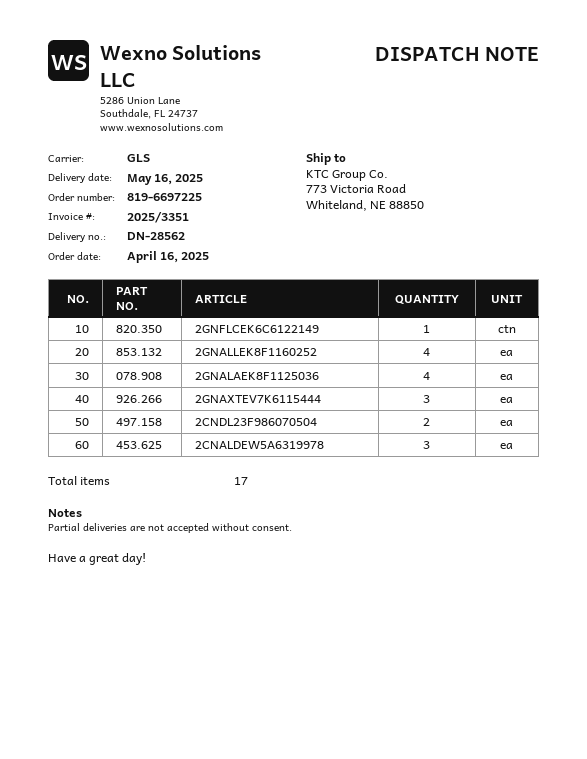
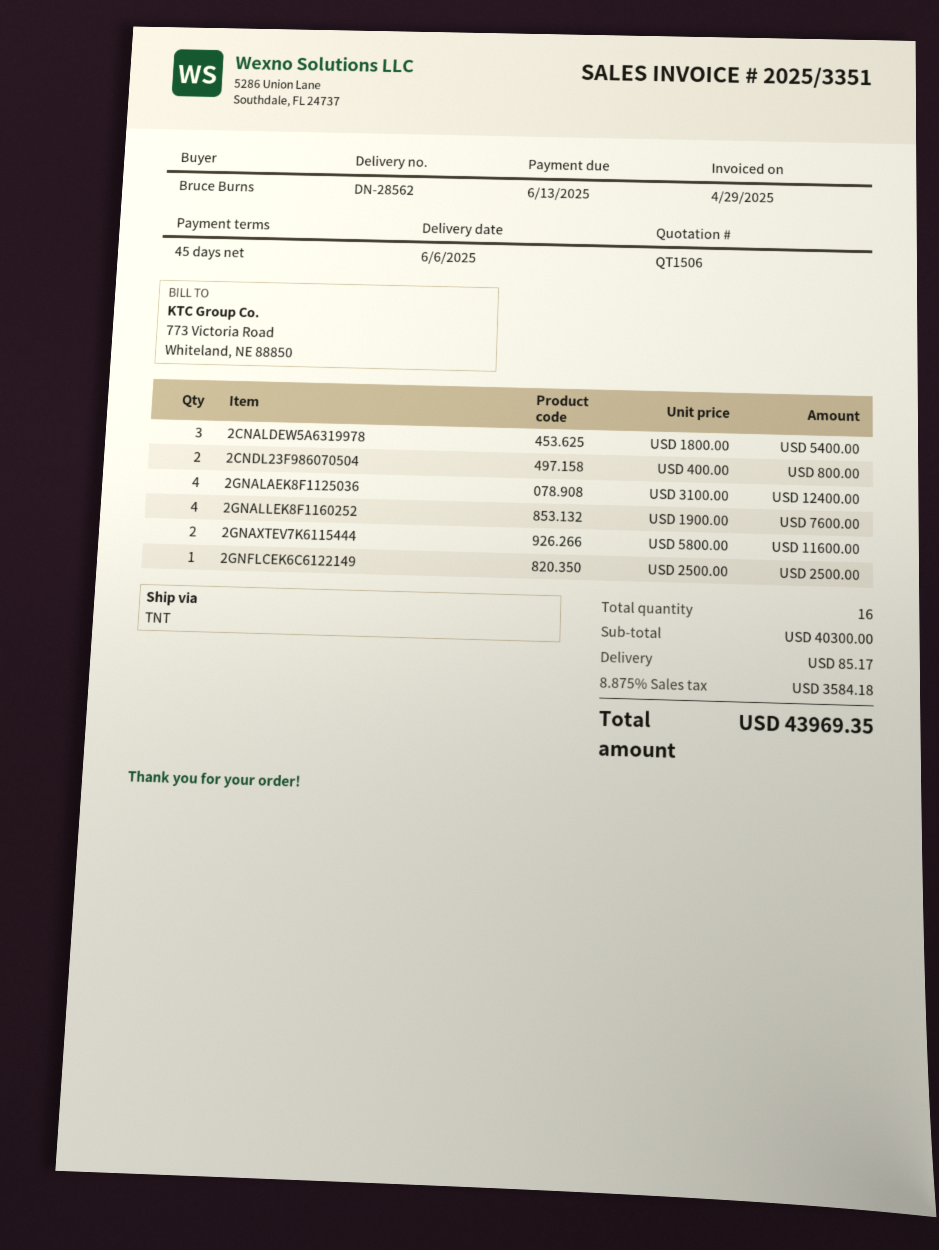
delivery date: 2025-05-16 -> 2025-06-06
shipping method: GLS -> TNT
2GNAXTEV7K6115444: 3 -> 2
total quantity: 17 -> 16

